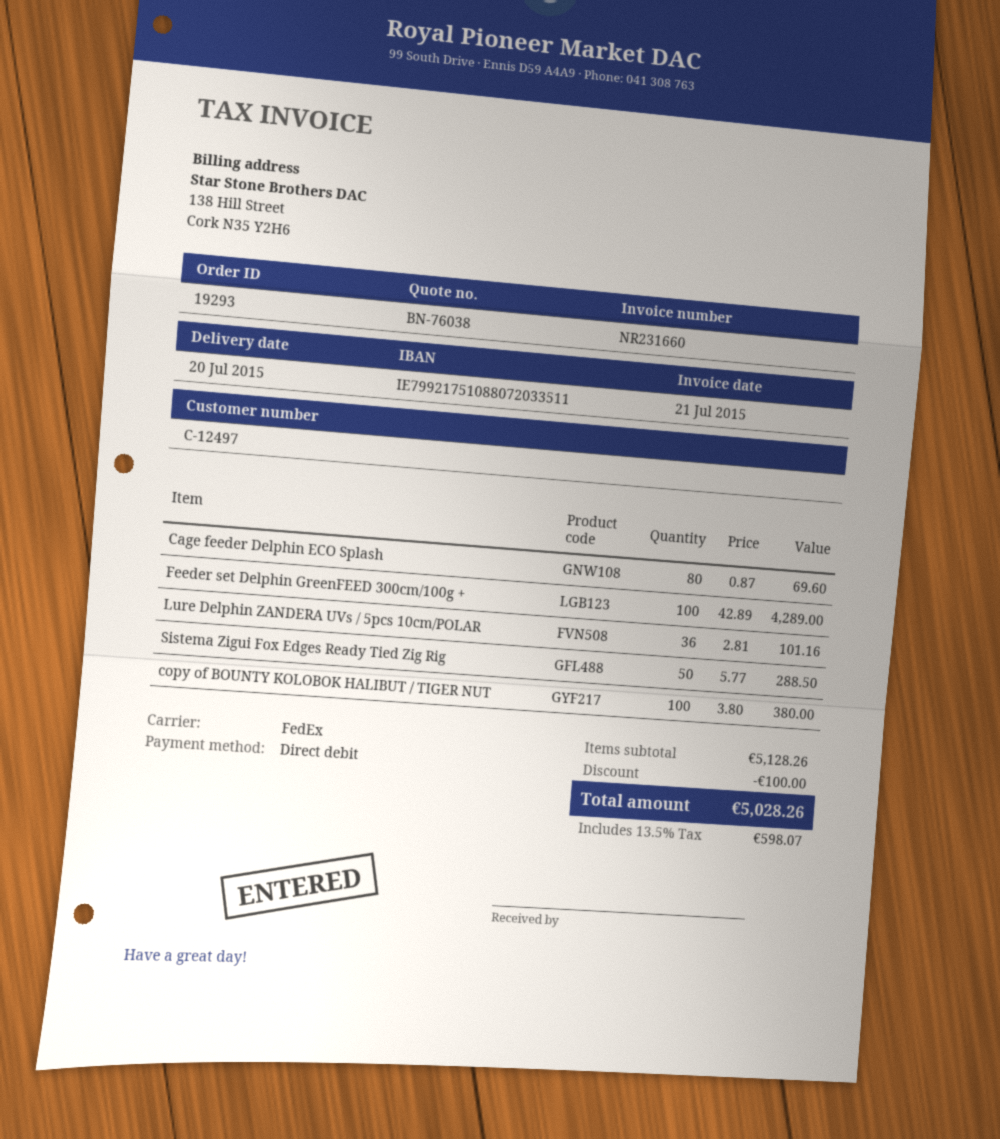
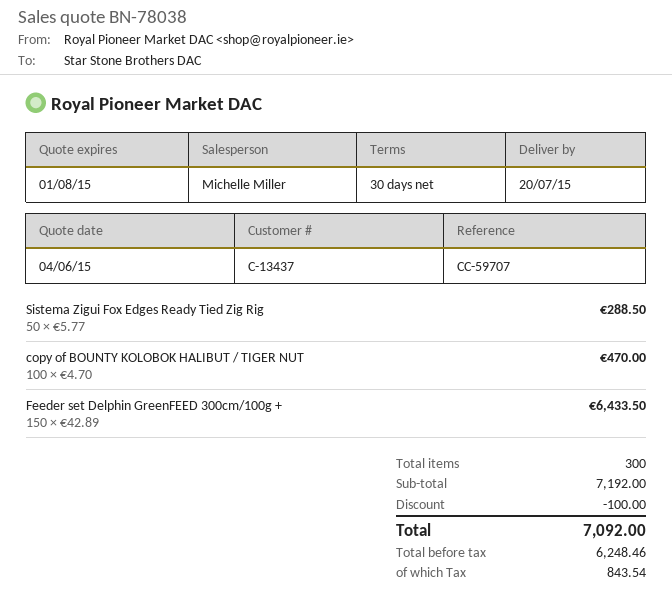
quote number: BN-76038 -> BN-78038
customer number: C-12497 -> C-13437
Cage feeder Delphin ECO Splash: 80 x 0.87 = 69.60 -> none
Feeder set Delphin GreenFEED 300cm/100g +: 100 x 42.89 = 4289.00 -> 150 x 42.89 = 6433.50
Lure Delphin ZANDERA UVs / 5pcs 10cm/POLAR: 36 x 2.81 = 101.16 -> none
copy of BOUNTY KOLOBOK HALIBUT / TIGER NUT: 100 x 3.80 = 380.00 -> 100 x 4.70 = 470.00
subtotal: 5128.26 -> 7192.00
tax: 598.07 -> 843.54
total: 5028.26 -> 7092.00

